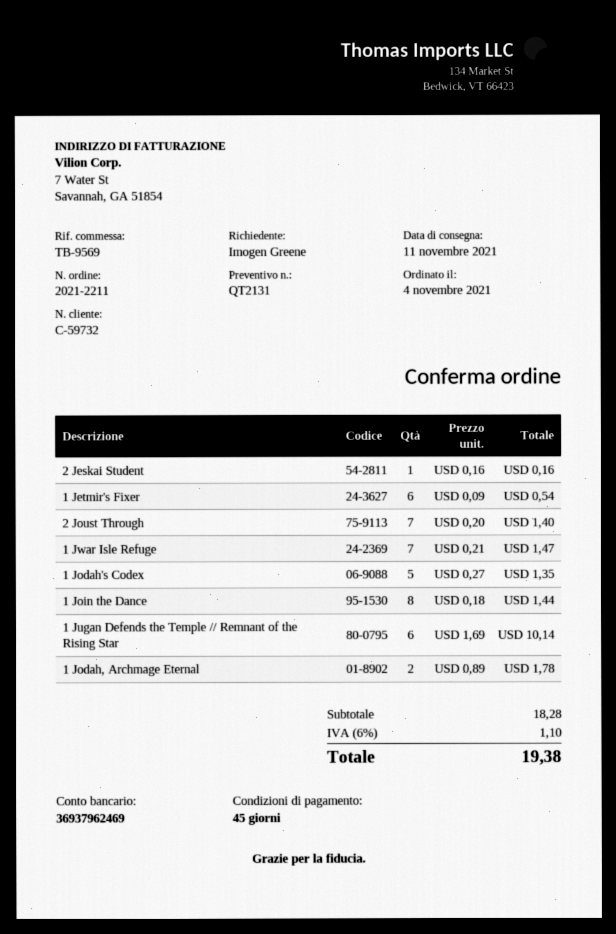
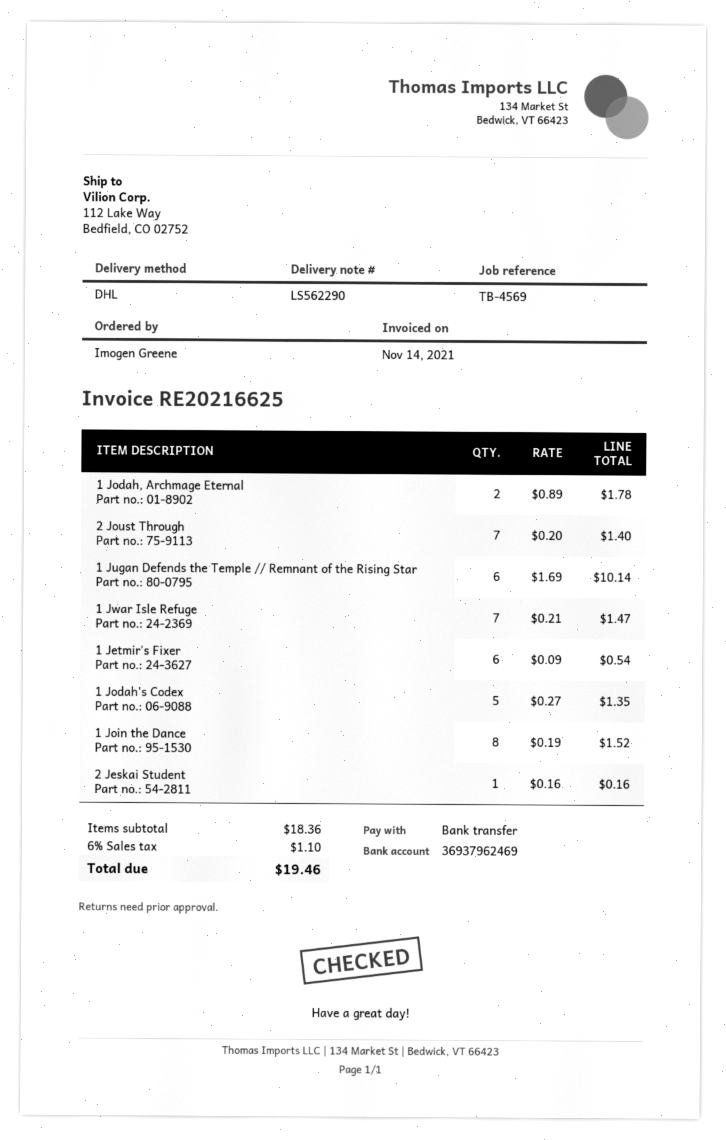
reference: TB-9569 -> TB-4569
1 Join the Dance: 8 x 0.18 = 1.44 -> 8 x 0.19 = 1.52
subtotal: 18.28 -> 18.36
total: 19.38 -> 19.46

